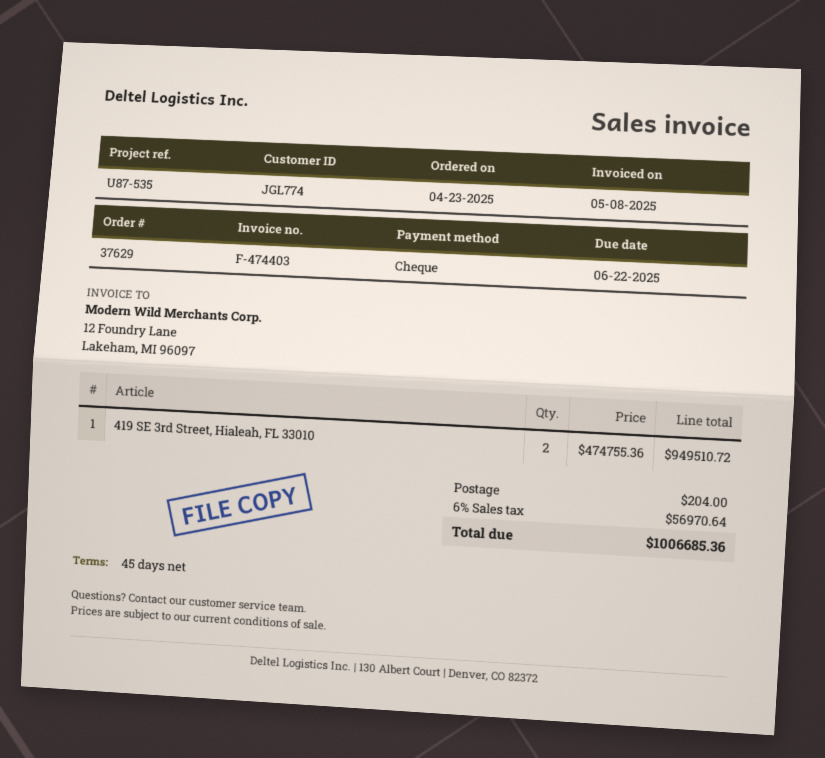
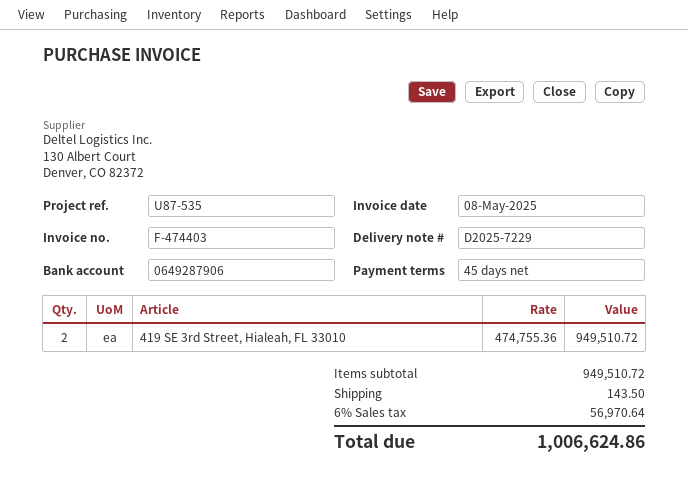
shipping: 204.00 -> 143.50
total: 1006685.36 -> 1006624.86

